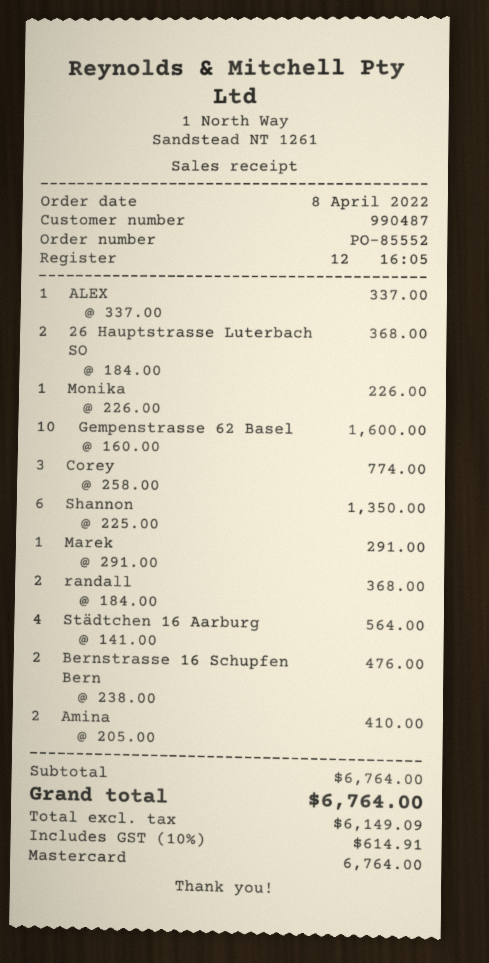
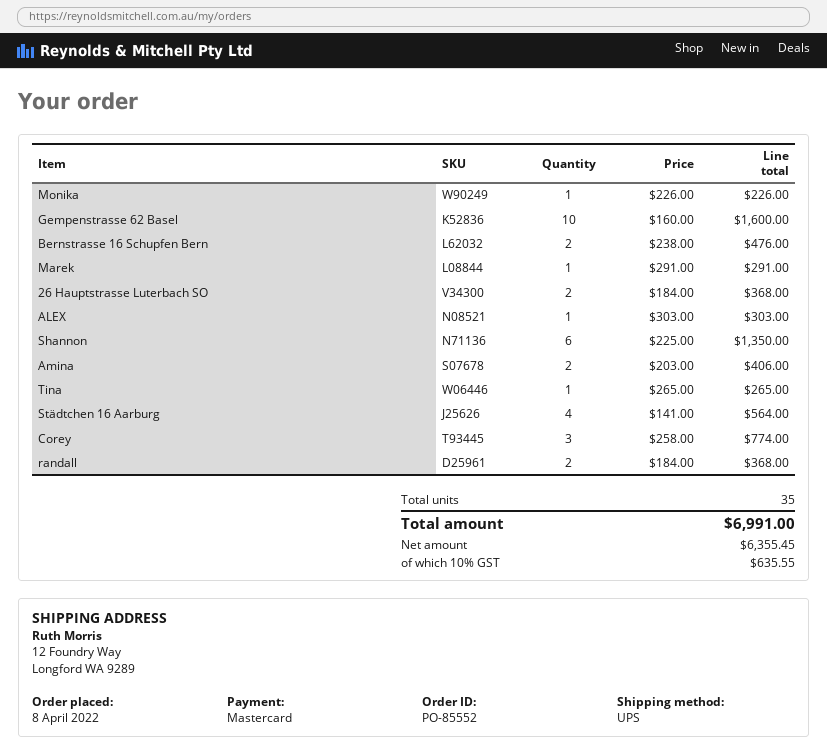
ALEX: 1 x 337.00 = 337.00 -> 1 x 303.00 = 303.00
Amina: 2 x 205.00 = 410.00 -> 2 x 203.00 = 406.00
Tina: none -> 1 x 265.00 = 265.00
net: 6149.09 -> 6355.45
tax: 10% = 614.91 -> 10% = 635.55
total: 6764.00 -> 6991.00

